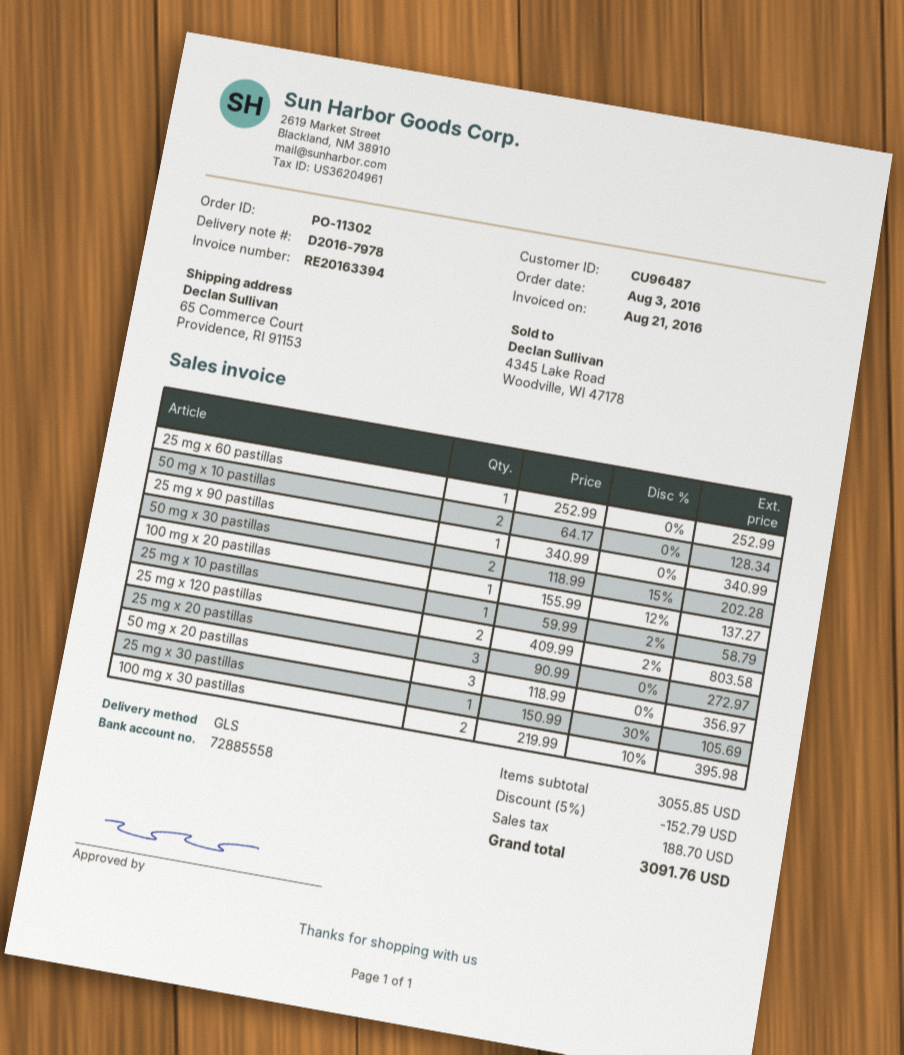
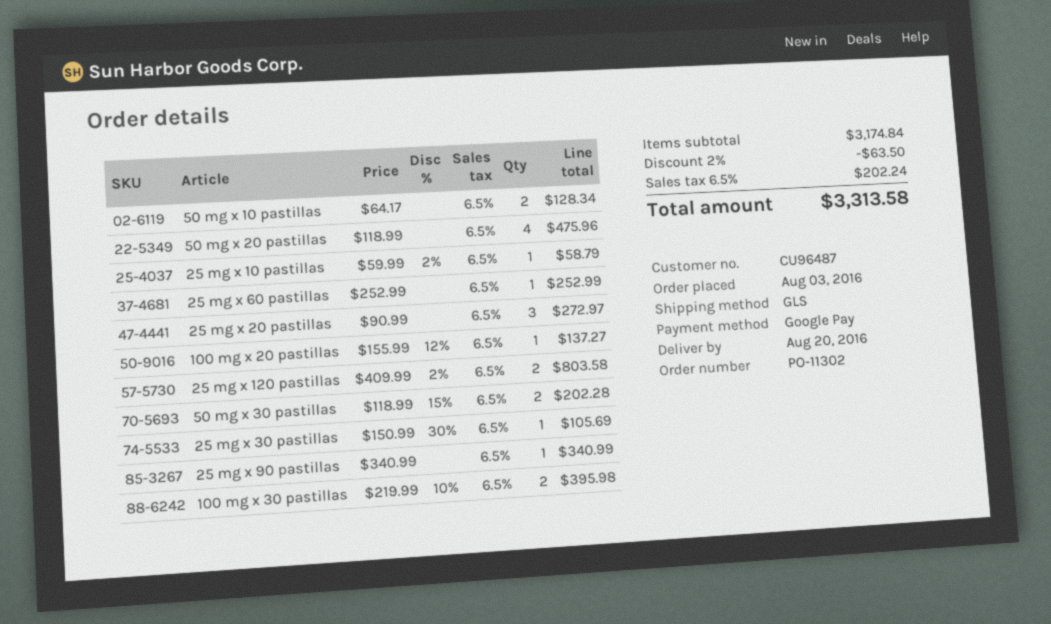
50 mg x 20 pastillas: 3 x 118.99 = 356.97 -> 4 x 118.99 = 475.96
subtotal: 3055.85 -> 3174.84
discount: 5% = 152.79 -> 2% = 63.50
tax: 188.70 -> 202.24
total: 3091.76 -> 3313.58

